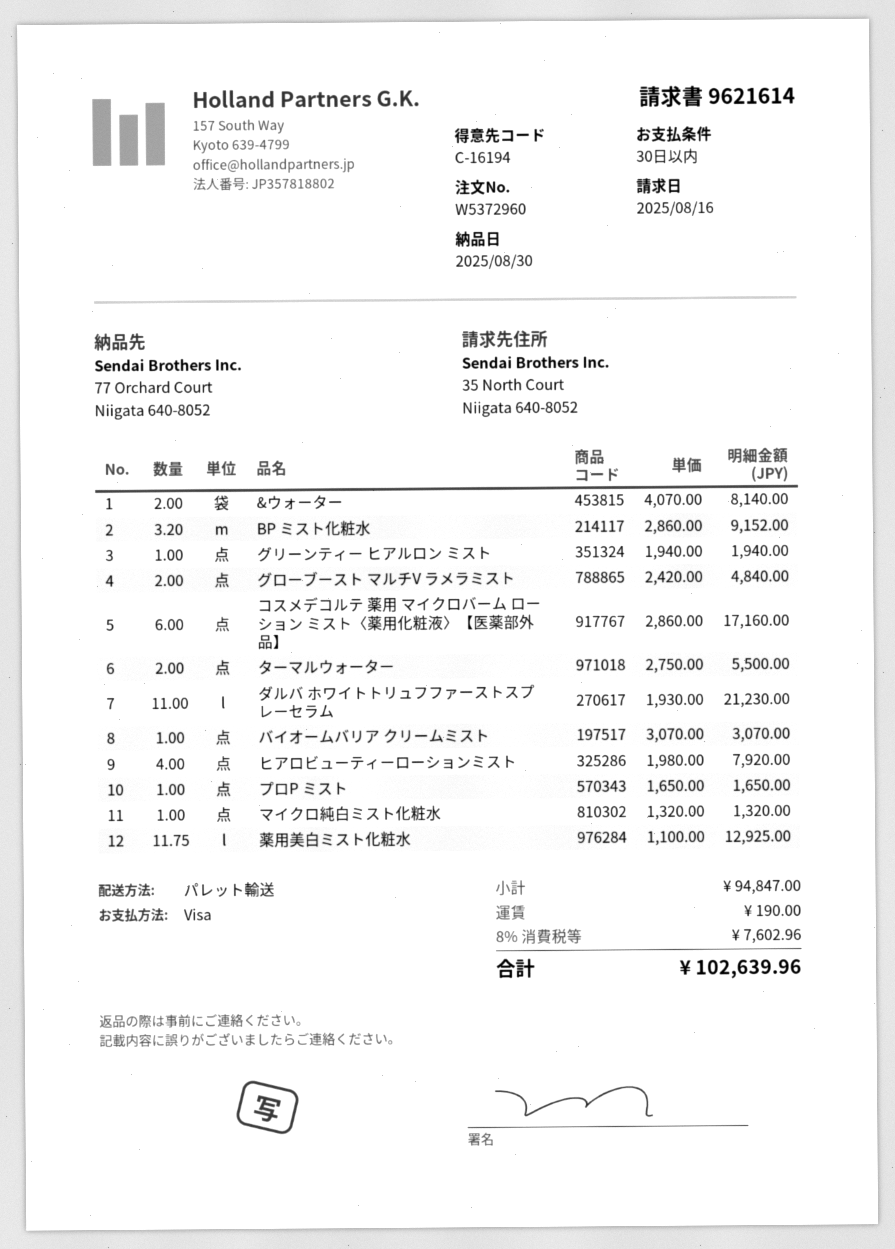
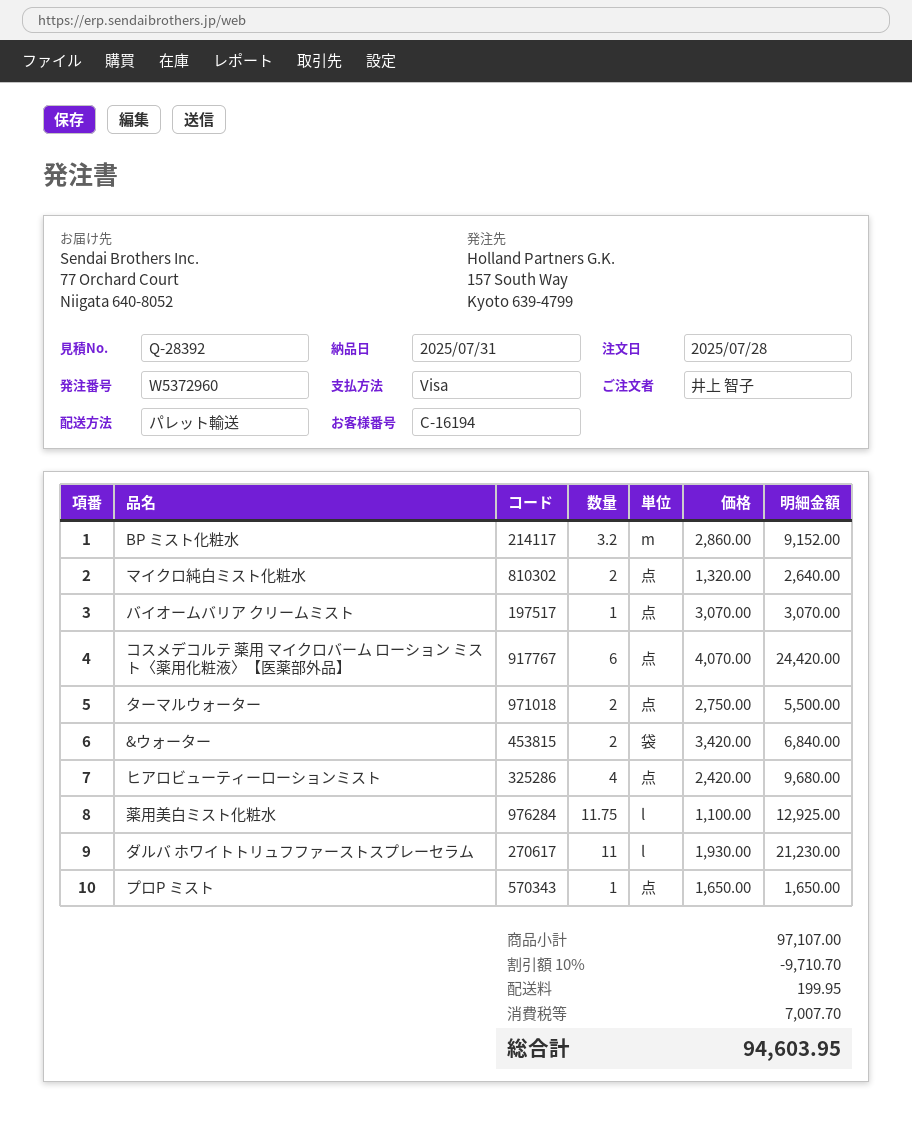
delivery date: 2025-08-30 -> 2025-07-31
&ウォーター: 2 x 4070.00 = 8140.00 -> 2 x 3420.00 = 6840.00
グリーンティー ヒアルロン ミスト: 1 x 1940.00 = 1940.00 -> none
グローブースト マルチV ラメラミスト: 2 x 2420.00 = 4840.00 -> none
コスメデコルテ 薬用 マイクロバーム ローション ミスト〈薬用化粧液〉【医薬部外品】: 6 x 2860.00 = 17160.00 -> 6 x 4070.00 = 24420.00
ヒアロビューティーローションミスト: 4 x 1980.00 = 7920.00 -> 4 x 2420.00 = 9680.00
マイクロ純白ミスト化粧水: 1 x 1320.00 = 1320.00 -> 2 x 1320.00 = 2640.00
subtotal: 94847.00 -> 97107.00
discount: none -> 10% = 9710.70
shipping: 190.00 -> 199.95
tax: 7602.96 -> 7007.70
total: 102639.96 -> 94603.95

